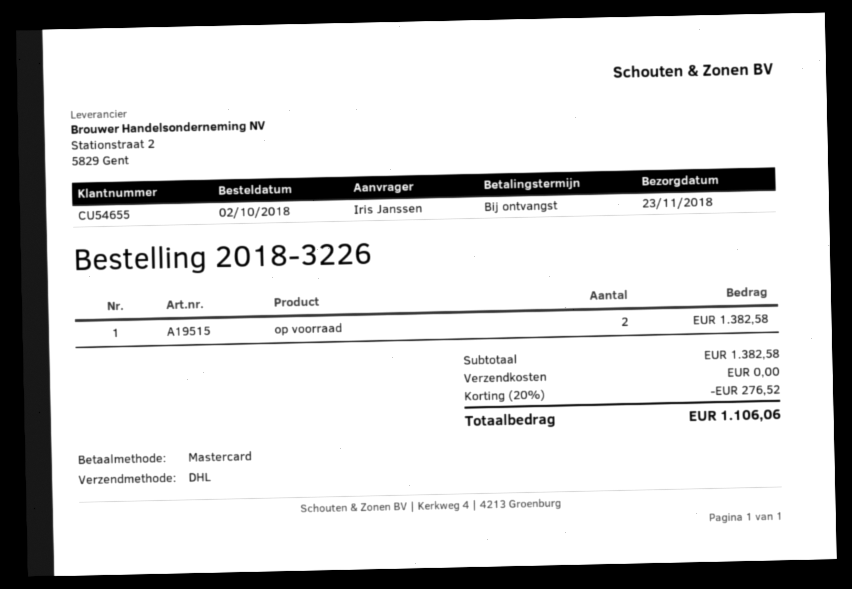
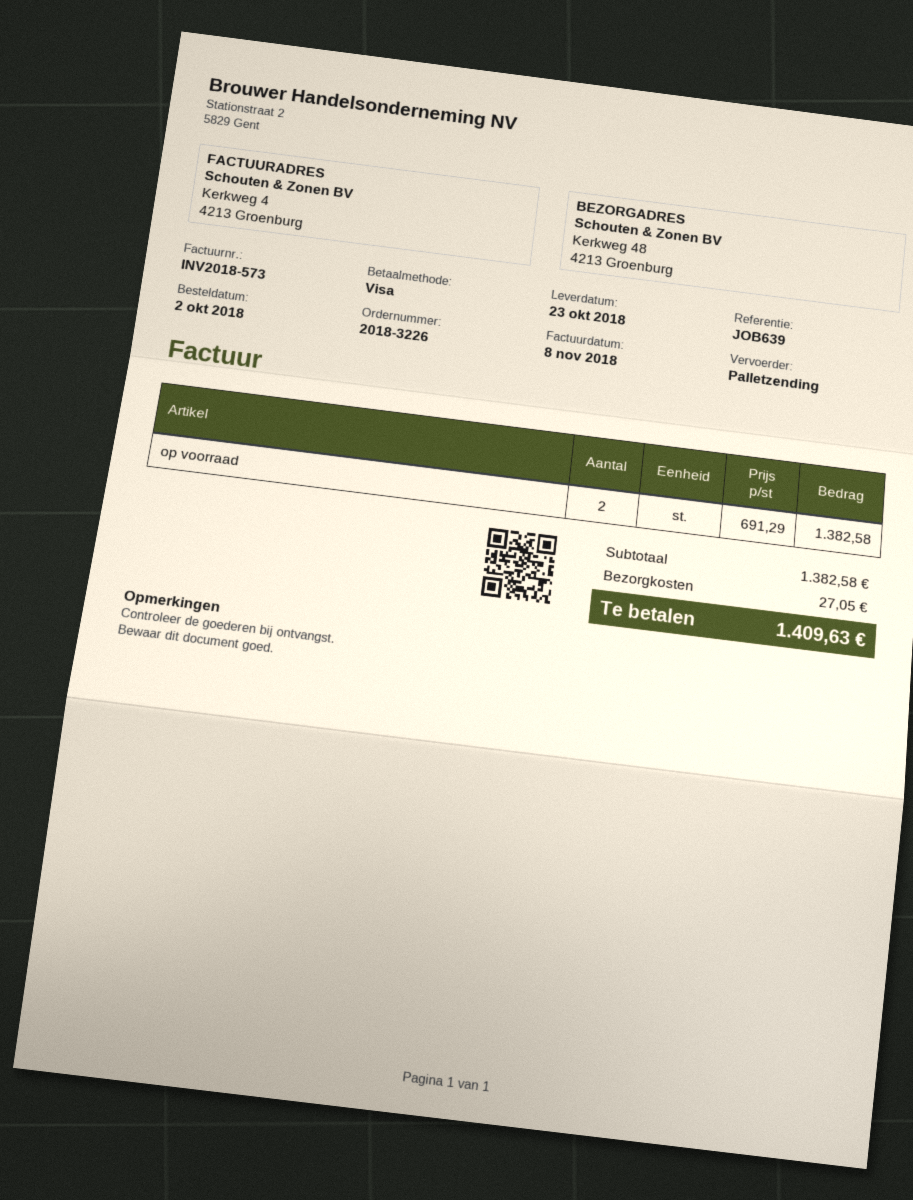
delivery date: 2018-11-23 -> 2018-10-23
payment method: Mastercard -> Visa
shipping method: DHL -> pallet freight
discount: 20% = 276.52 -> none
shipping: 0.00 -> 27.05
total: 1106.06 -> 1409.63

